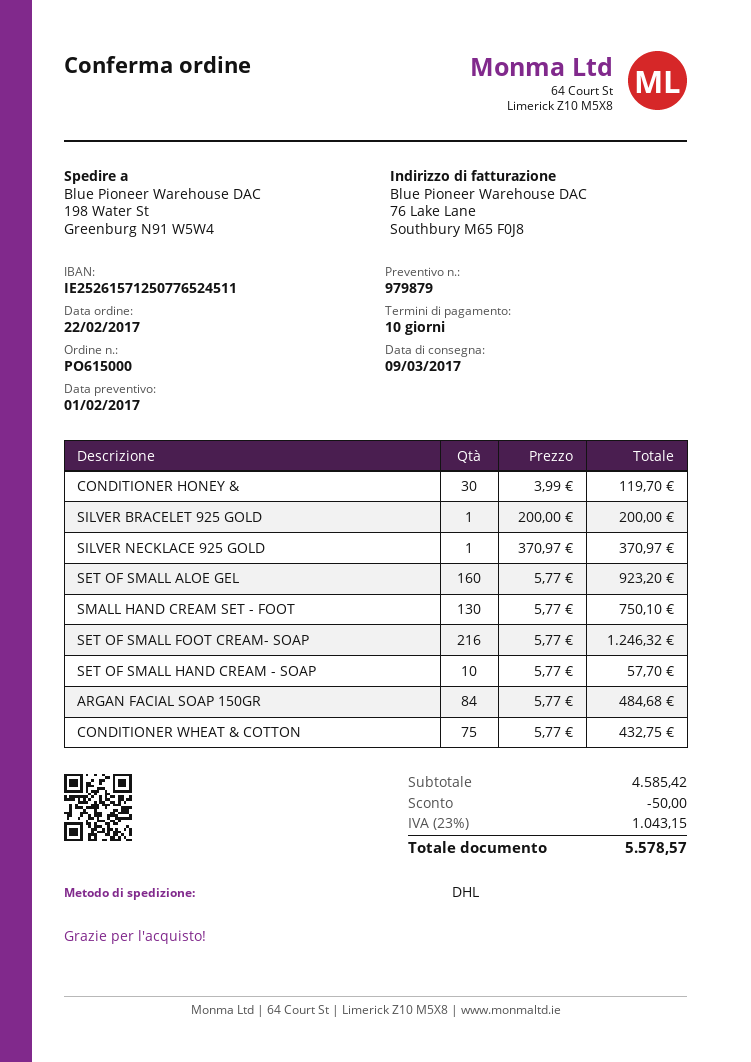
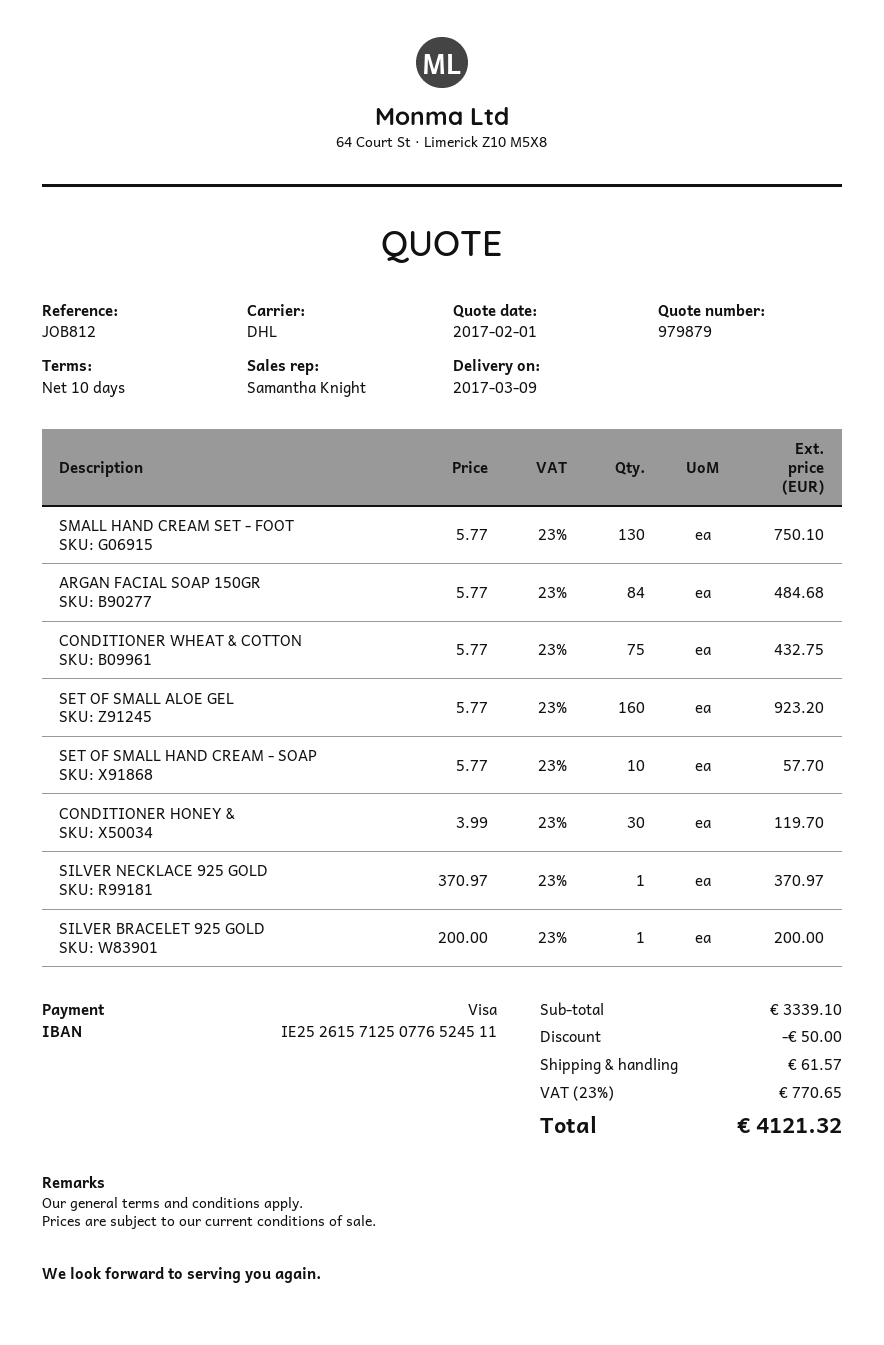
SET OF SMALL FOOT CREAM- SOAP: 216 x 5.77 = 1246.32 -> none
subtotal: 4585.42 -> 3339.10
shipping: none -> 61.57
tax: 23% = 1043.15 -> 23% = 770.65
total: 5578.57 -> 4121.32

